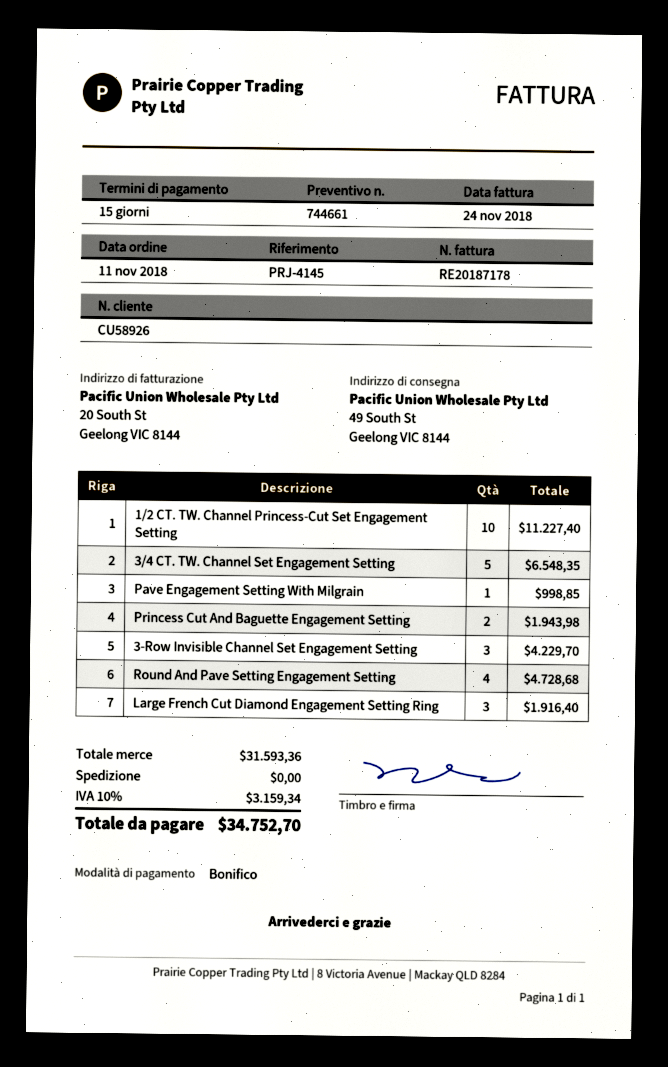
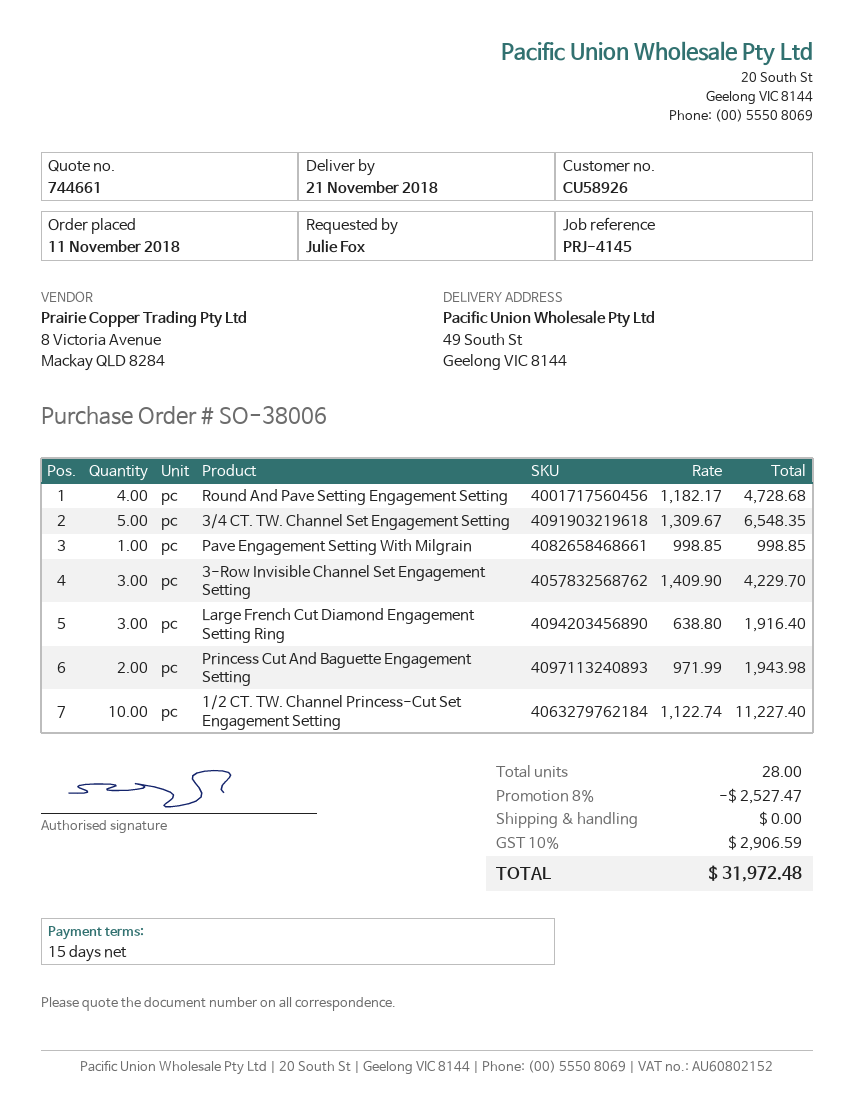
discount: none -> 8% = 2527.47
tax: 10% = 3159.34 -> 10% = 2906.59
total: 34752.70 -> 31972.48

